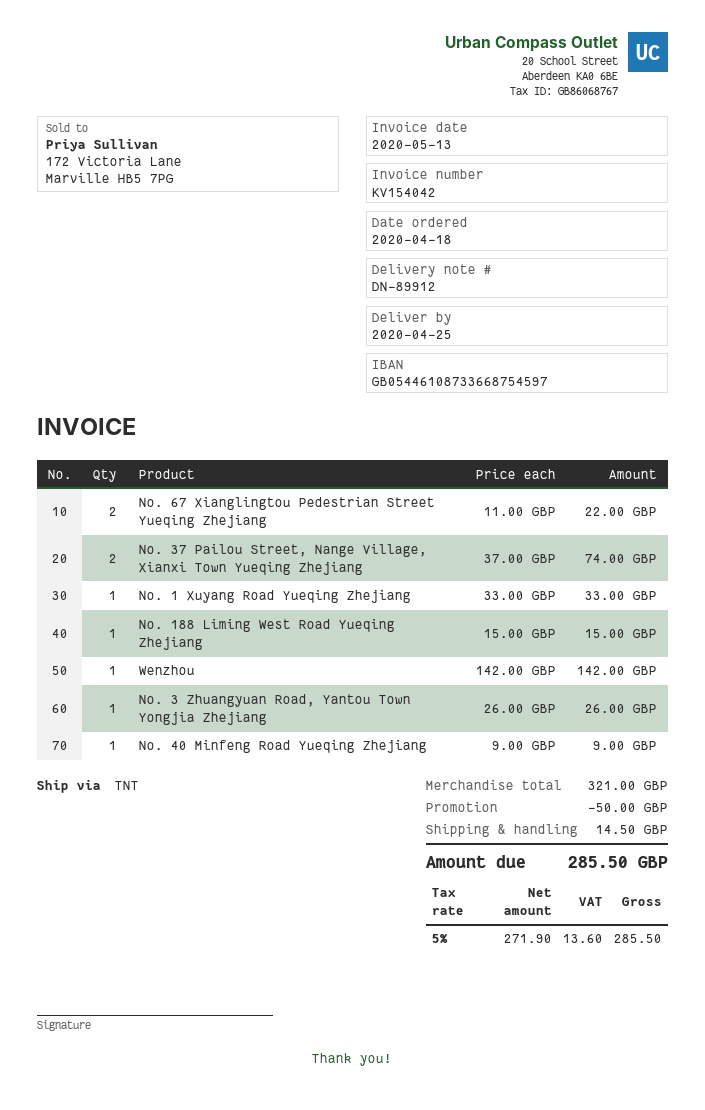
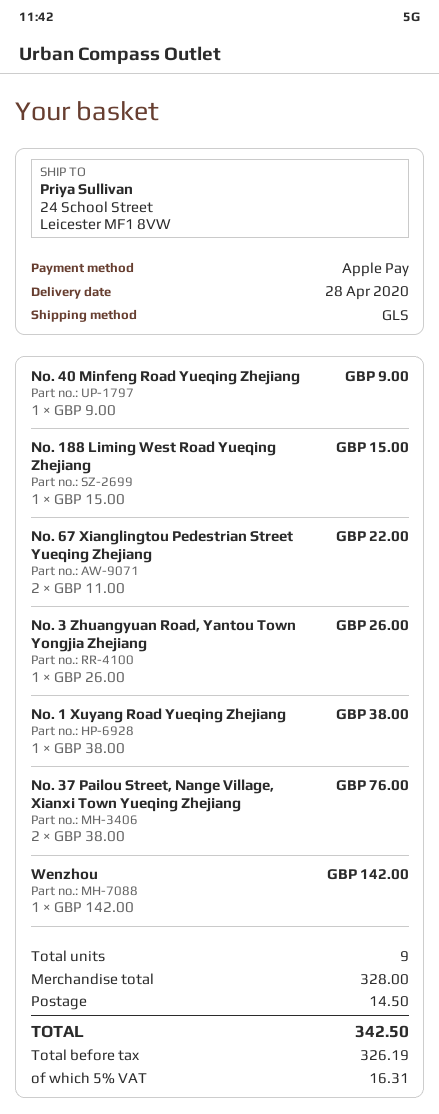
delivery date: 2020-04-25 -> 2020-04-28
shipping method: TNT -> GLS
No. 37 Pailou Street, Nange Village, Xianxi Town Yueqing Zhejiang: 2 x 37.00 = 74.00 -> 2 x 38.00 = 76.00
No. 1 Xuyang Road Yueqing Zhejiang: 1 x 33.00 = 33.00 -> 1 x 38.00 = 38.00
subtotal: 321.00 -> 328.00
discount: 50.00 -> none
net: 271.90 -> 326.19
tax: 5% = 13.60 -> 5% = 16.31
total: 285.50 -> 342.50

